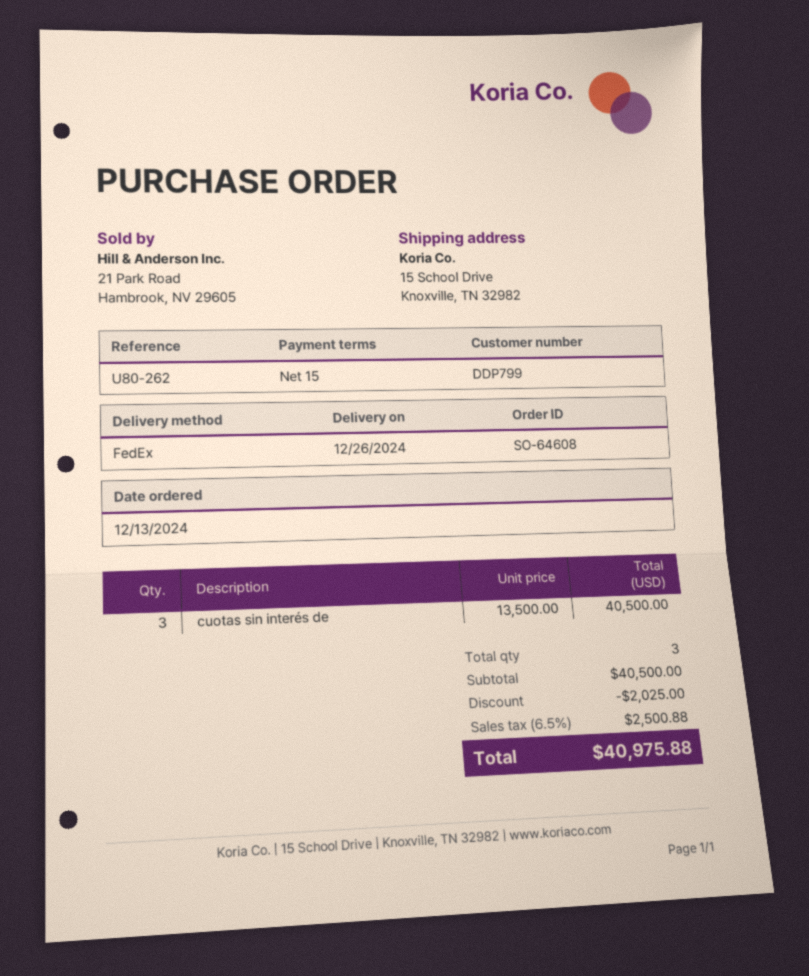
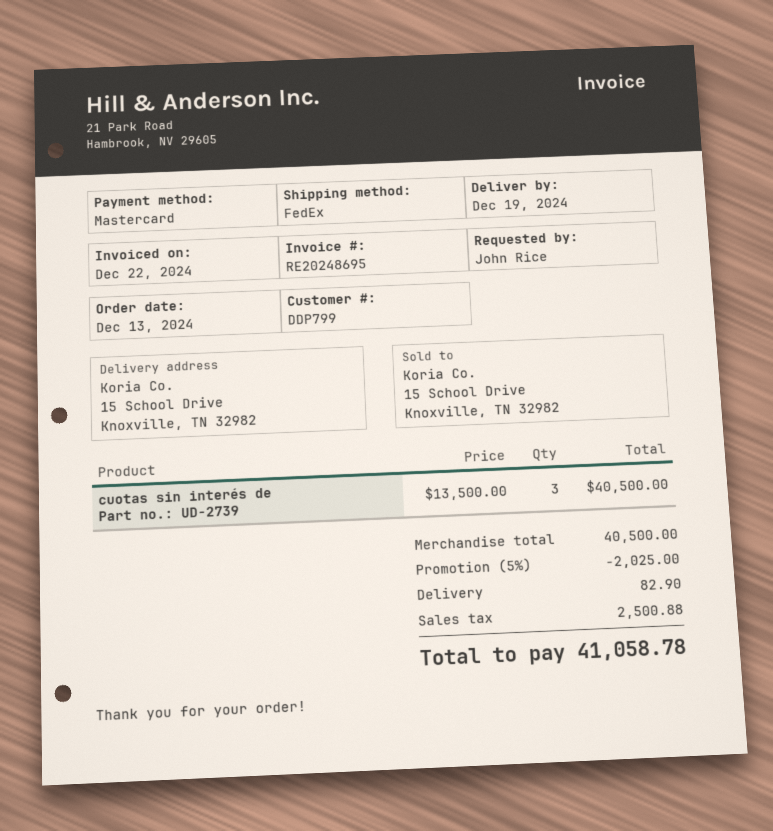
delivery date: 2024-12-26 -> 2024-12-19
shipping: none -> 82.90
total: 40975.88 -> 41058.78

